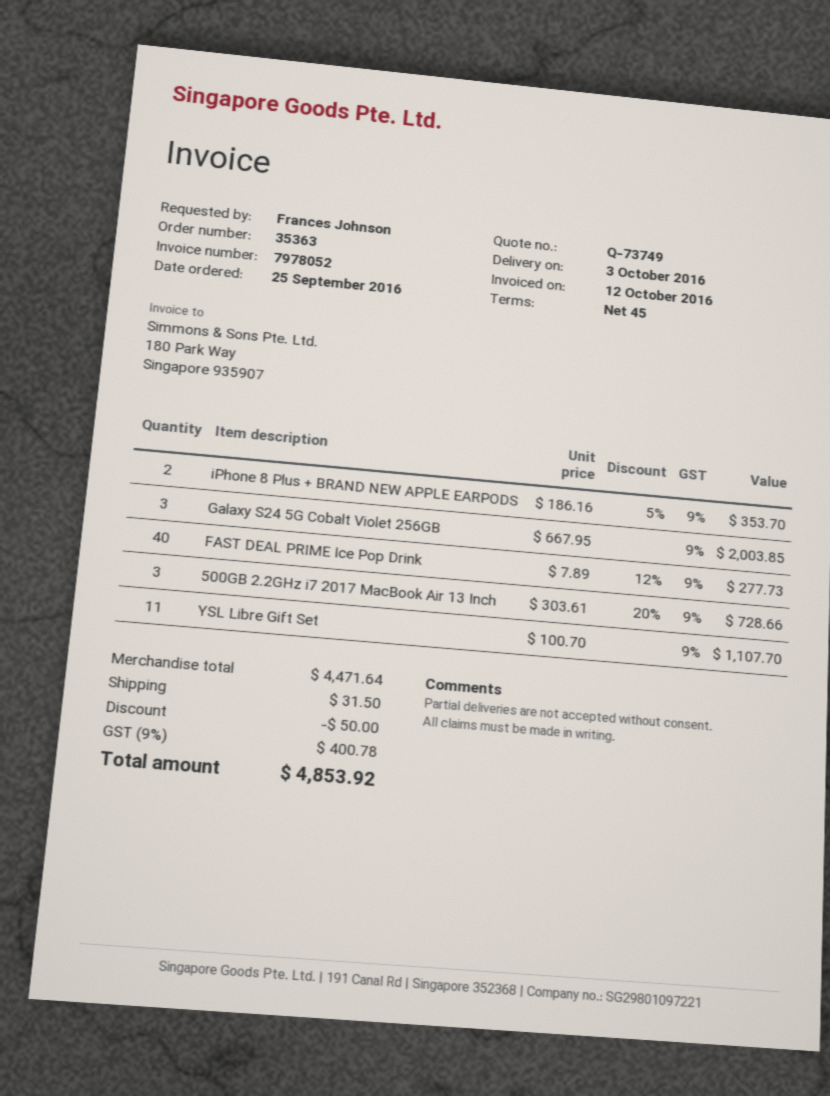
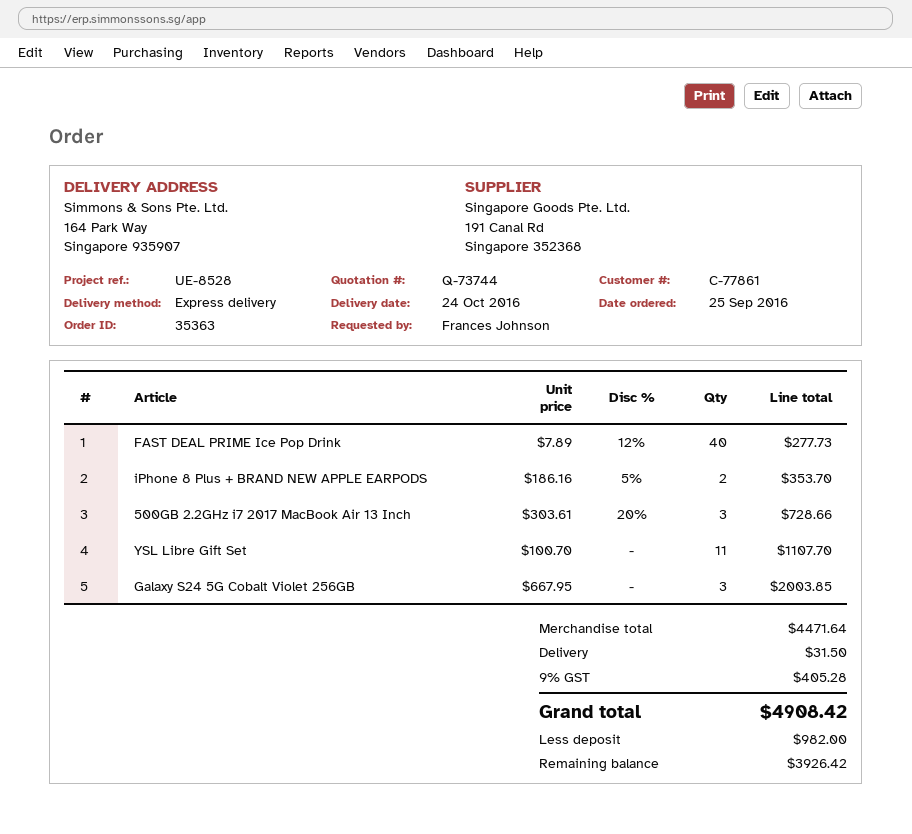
quote number: Q-73749 -> Q-73744
delivery date: 2016-10-03 -> 2016-10-24
discount: 50.00 -> none
tax: 9% = 400.78 -> 9% = 405.28
total: 4853.92 -> 4908.42

